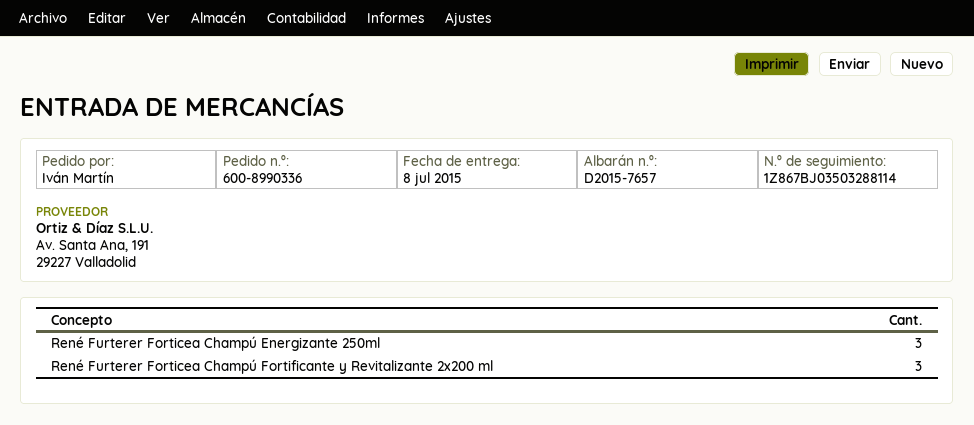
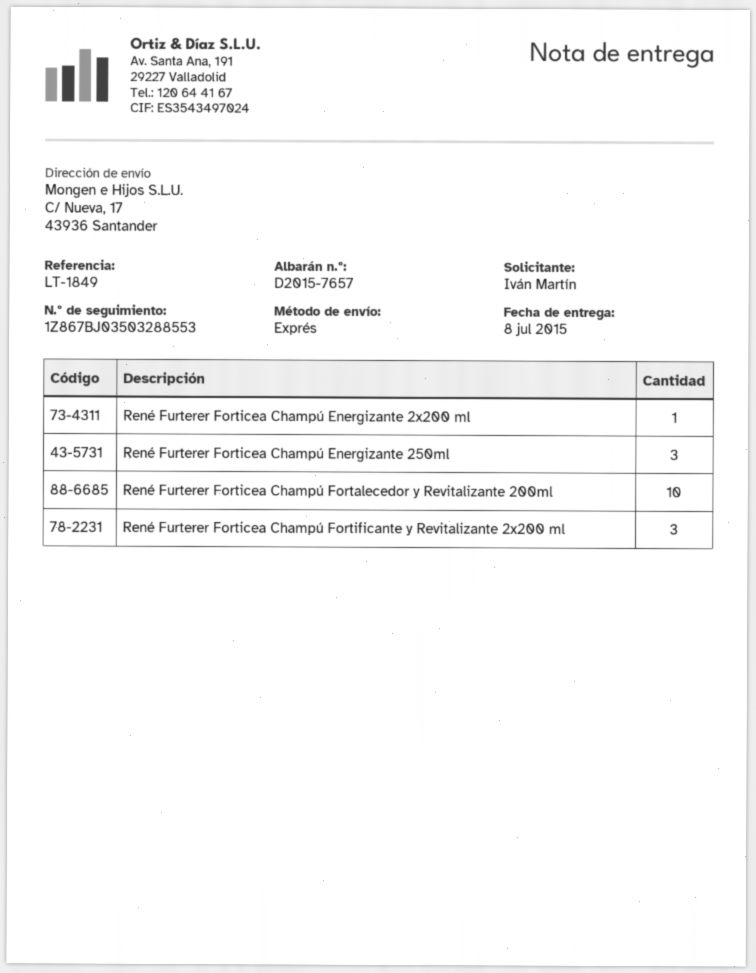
tracking number: 1Z867BJ03503288114 -> 1Z867BJ03503288553
René Furterer Forticea Champú Energizante 2x200 ml: none -> 1
René Furterer Forticea Champú Fortalecedor y Revitalizante 200ml: none -> 10

